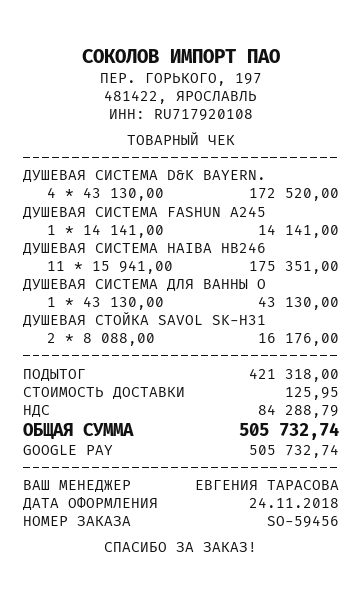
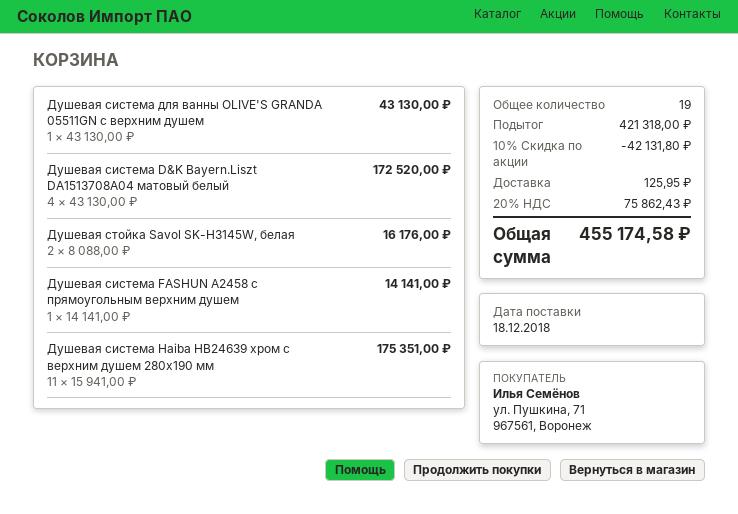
discount: none -> 10% = 42131.80
tax: 84288.79 -> 75862.43
total: 505732.74 -> 455174.58

